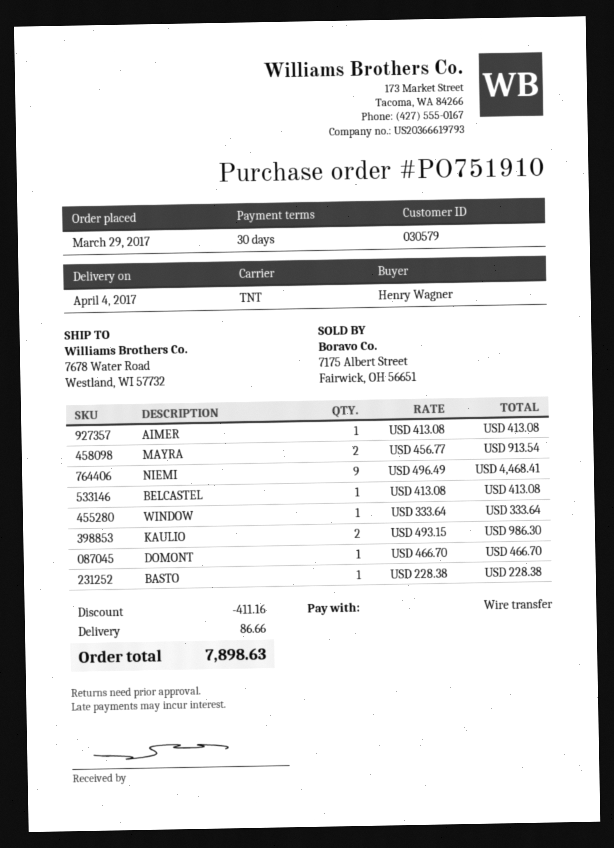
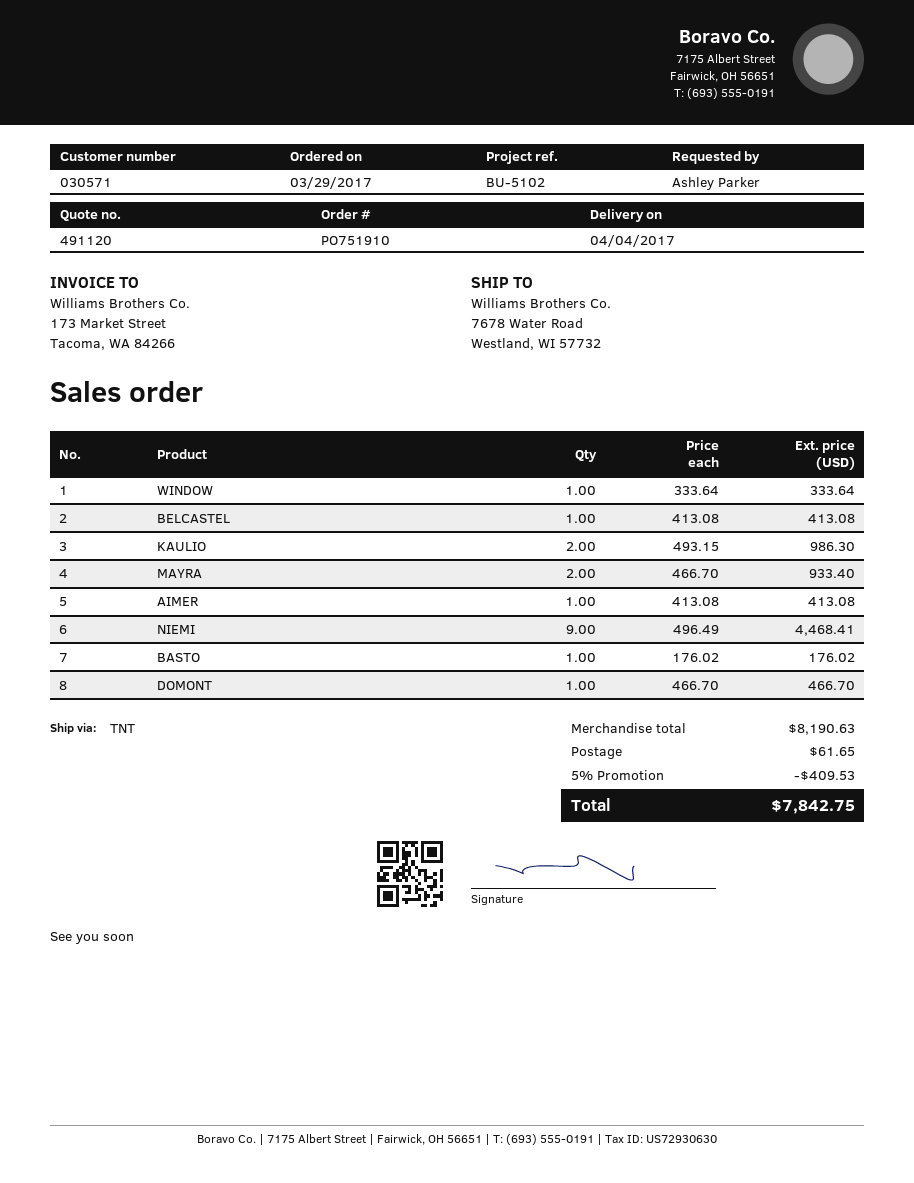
customer number: 030579 -> 030571
ordered by: Henry Wagner -> Ashley Parker
MAYRA: 2 x 456.77 = 913.54 -> 2 x 466.70 = 933.40
BASTO: 1 x 228.38 = 228.38 -> 1 x 176.02 = 176.02
discount: 411.16 -> 409.53
shipping: 86.66 -> 61.65
total: 7898.63 -> 7842.75

